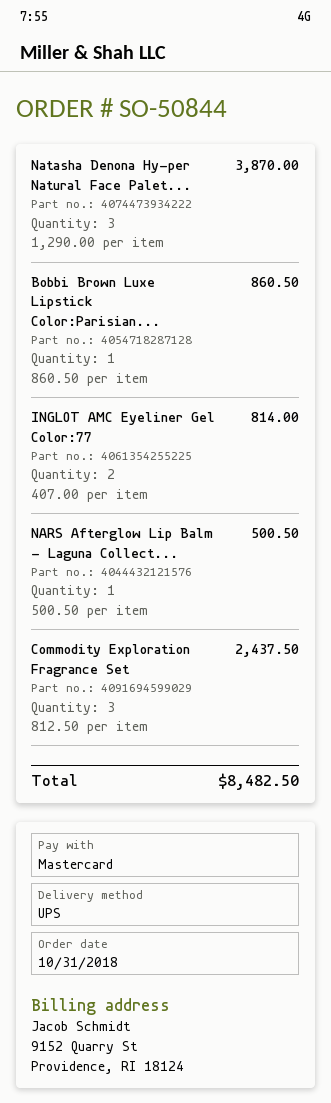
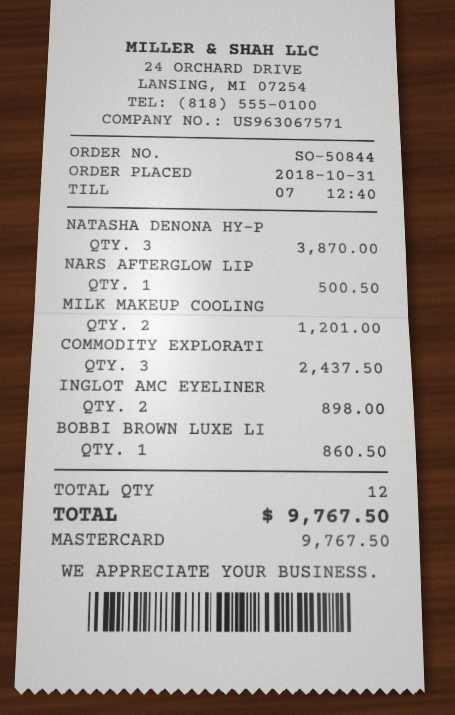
INGLOT AMC Eyeliner Gel Color:77: 2 for 814.00 -> 2 for 898.00
MILK MAKEUP COOLING: none -> 2 for 1201.00
total: 8482.50 -> 9767.50

